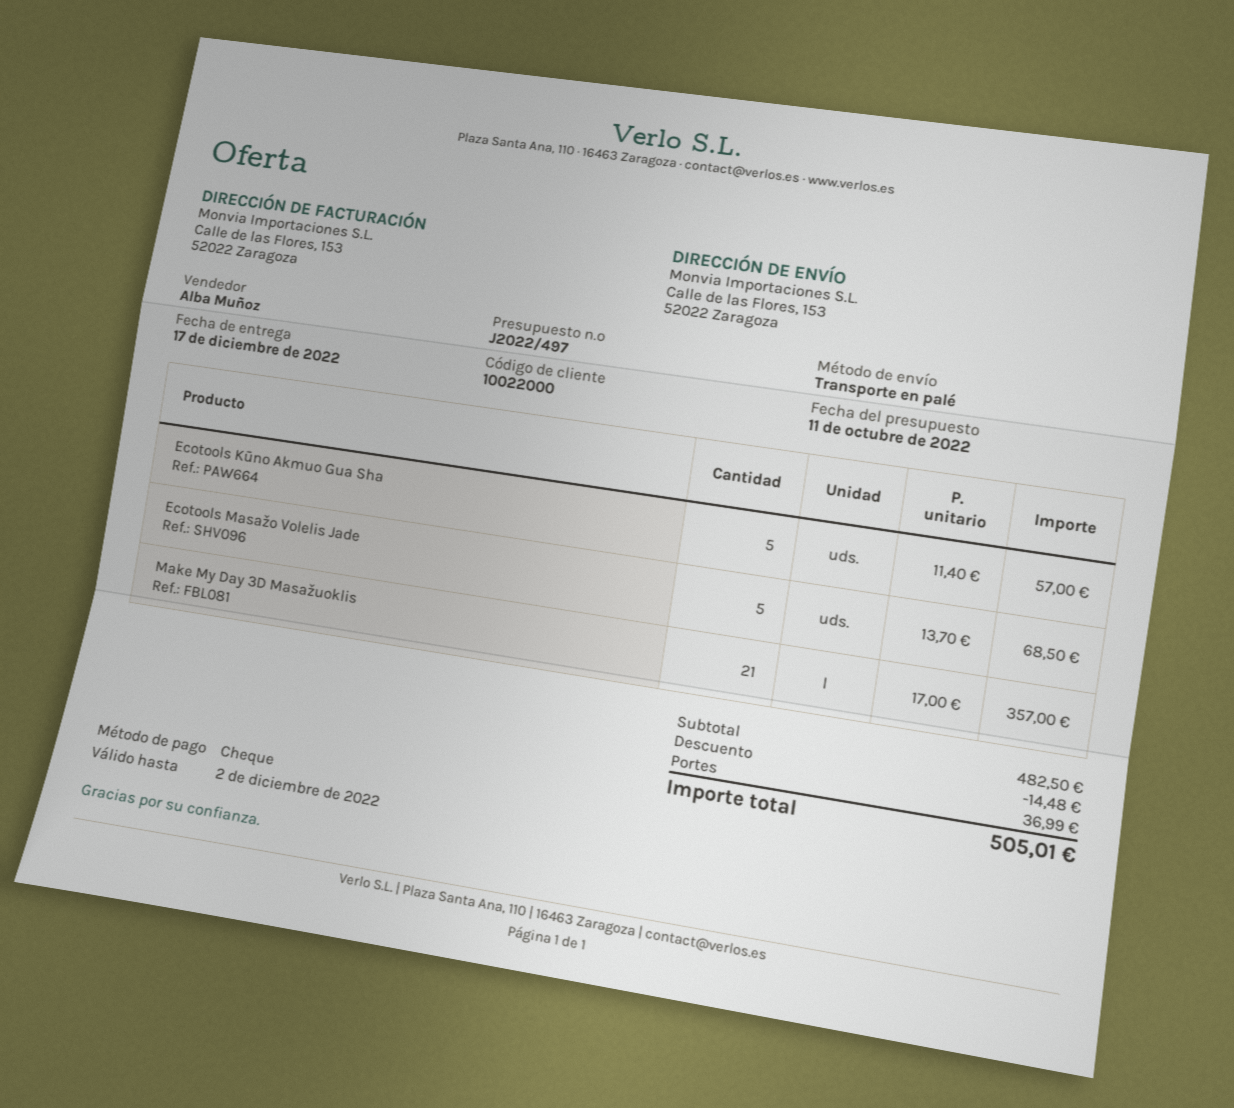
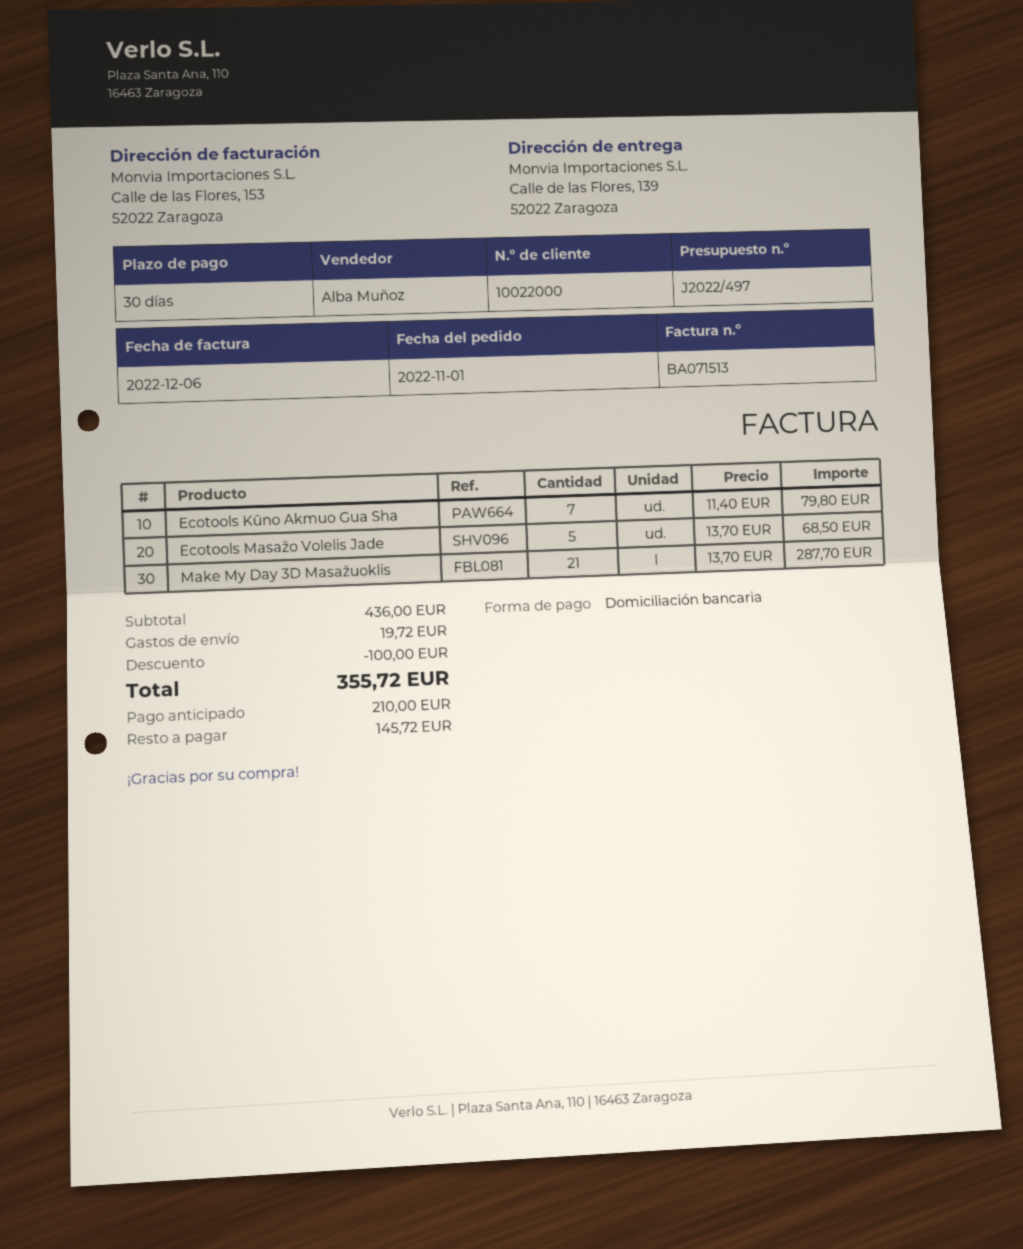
payment method: cheque -> direct debit
ship to: Calle de las Flores, 153, 52022 Zaragoza -> Calle de las Flores, 139, 52022 Zaragoza
Ecotools Kūno Akmuo Gua Sha: 5 x 11.40 = 57.00 -> 7 x 11.40 = 79.80
Make My Day 3D Masažuoklis: 21 x 17.00 = 357.00 -> 21 x 13.70 = 287.70
subtotal: 482.50 -> 436.00
discount: 14.48 -> 100.00
shipping: 36.99 -> 19.72
total: 505.01 -> 355.72

